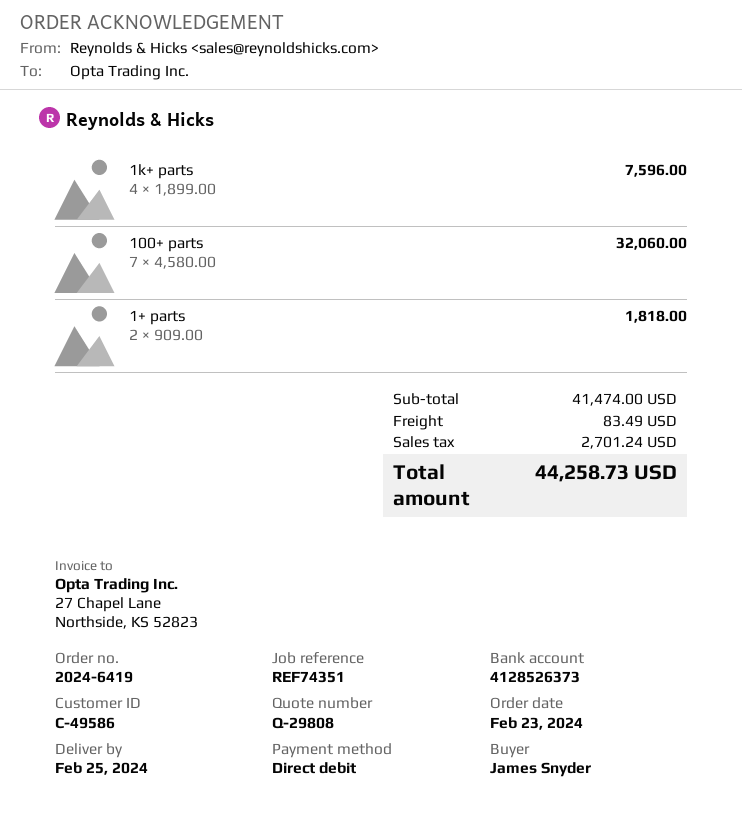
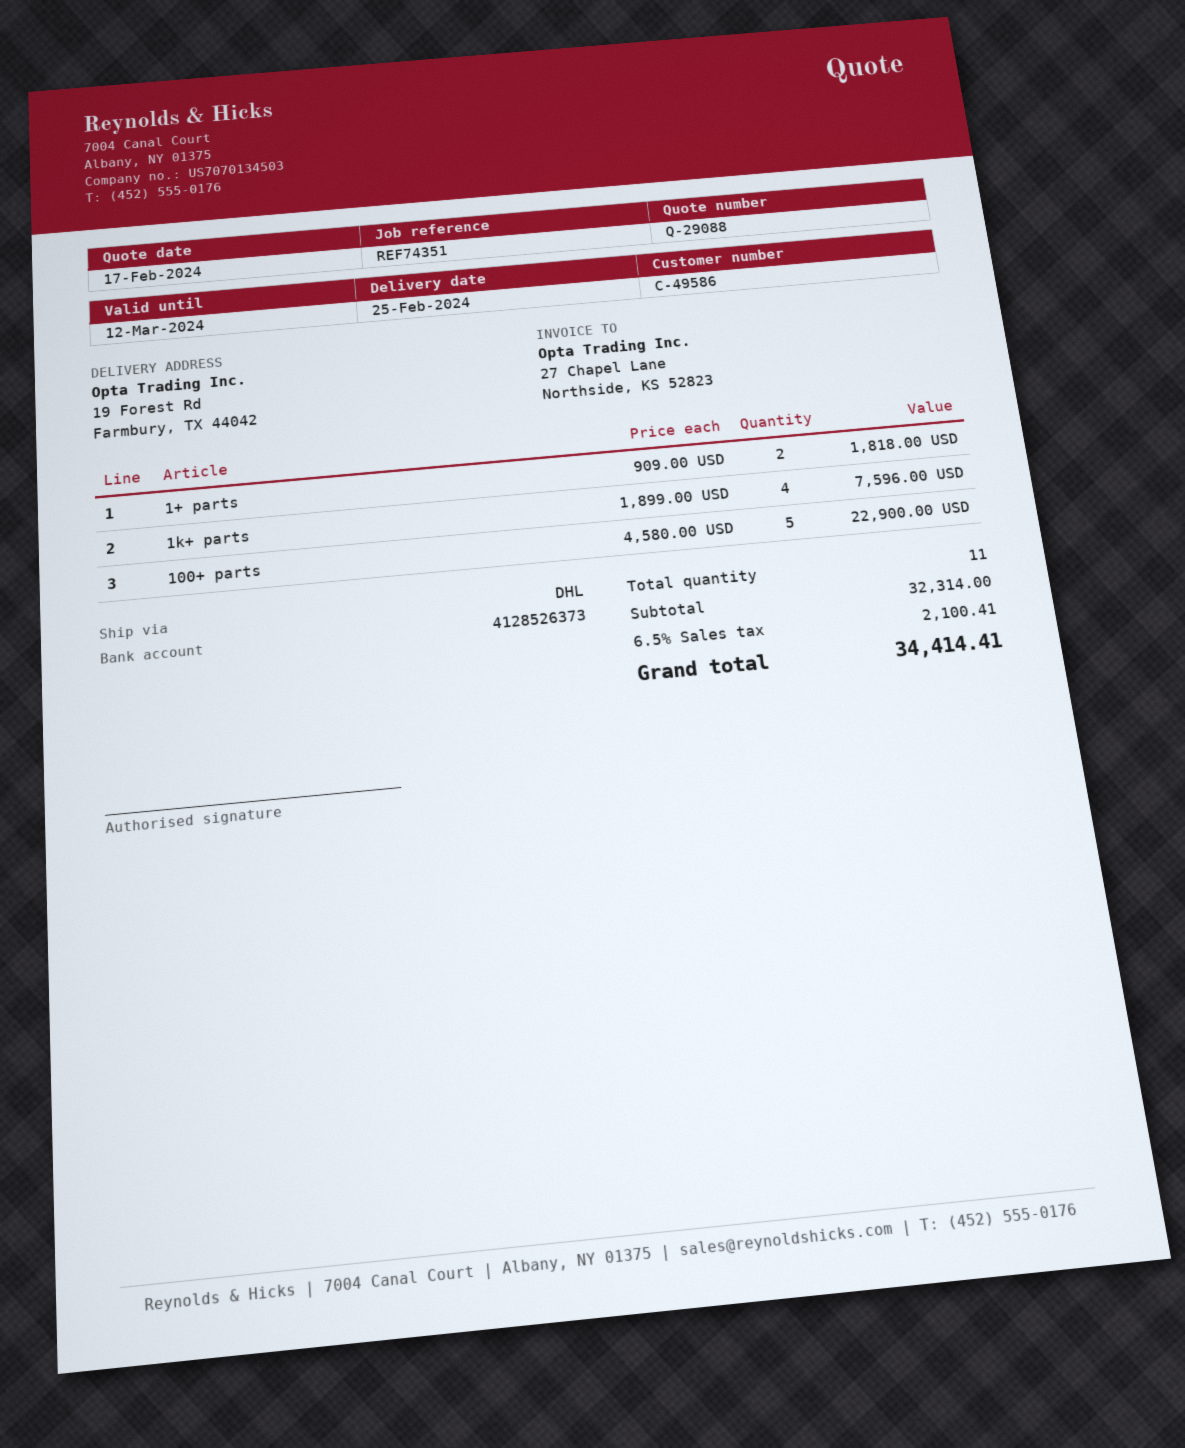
quote number: Q-29808 -> Q-29088
100+ parts: 7 x 4580.00 = 32060.00 -> 5 x 4580.00 = 22900.00
subtotal: 41474.00 -> 32314.00
shipping: 83.49 -> none
tax: 2701.24 -> 2100.41
total: 44258.73 -> 34414.41

